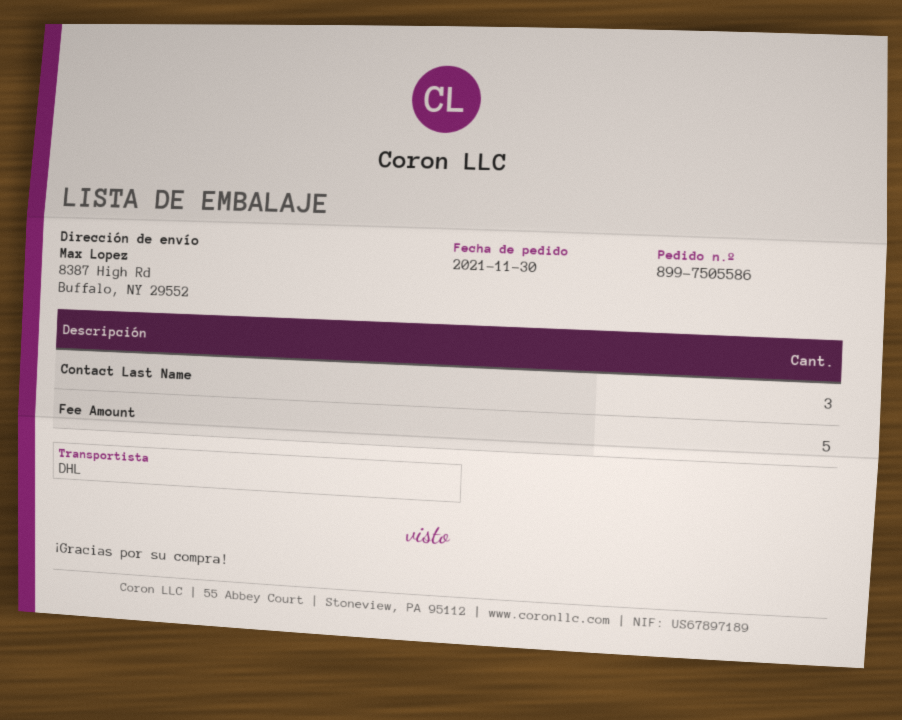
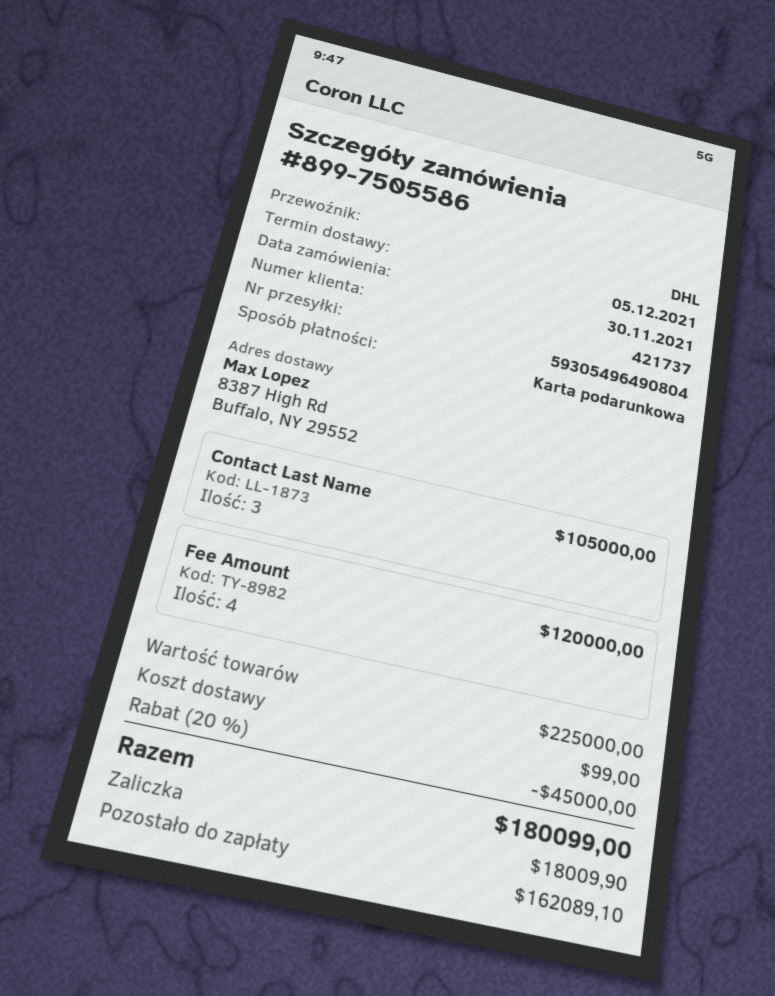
Fee Amount: 5 -> 4

